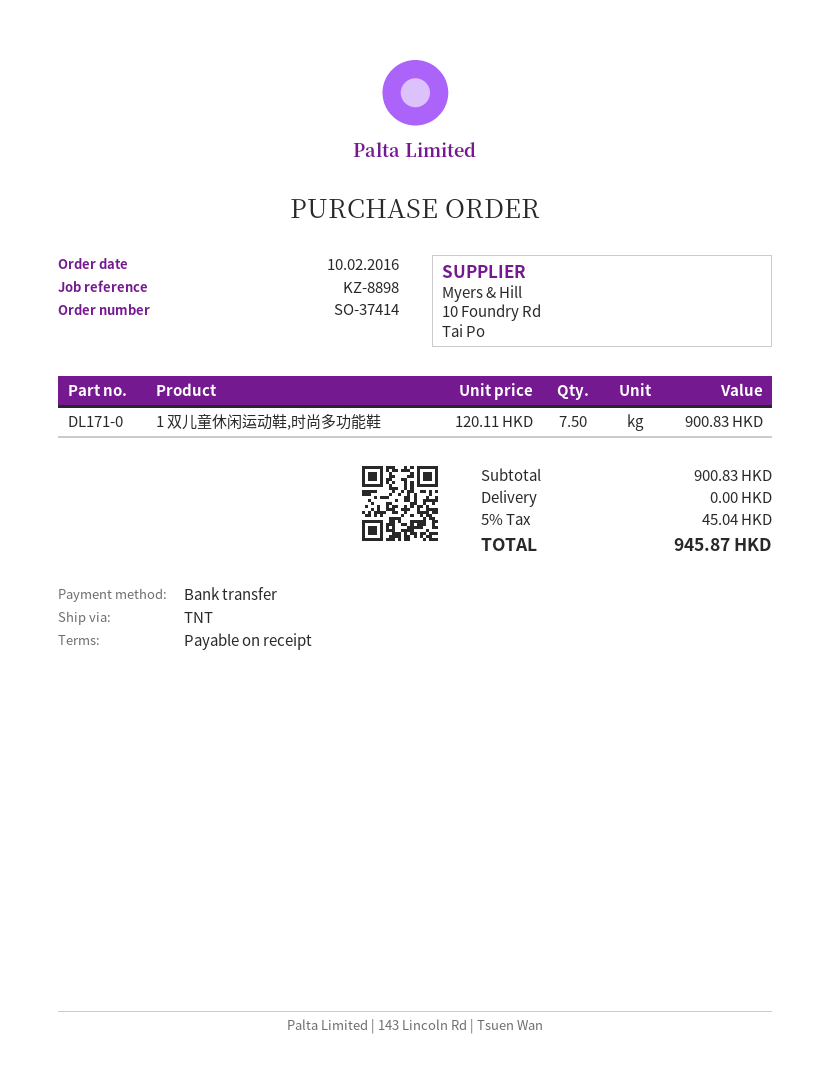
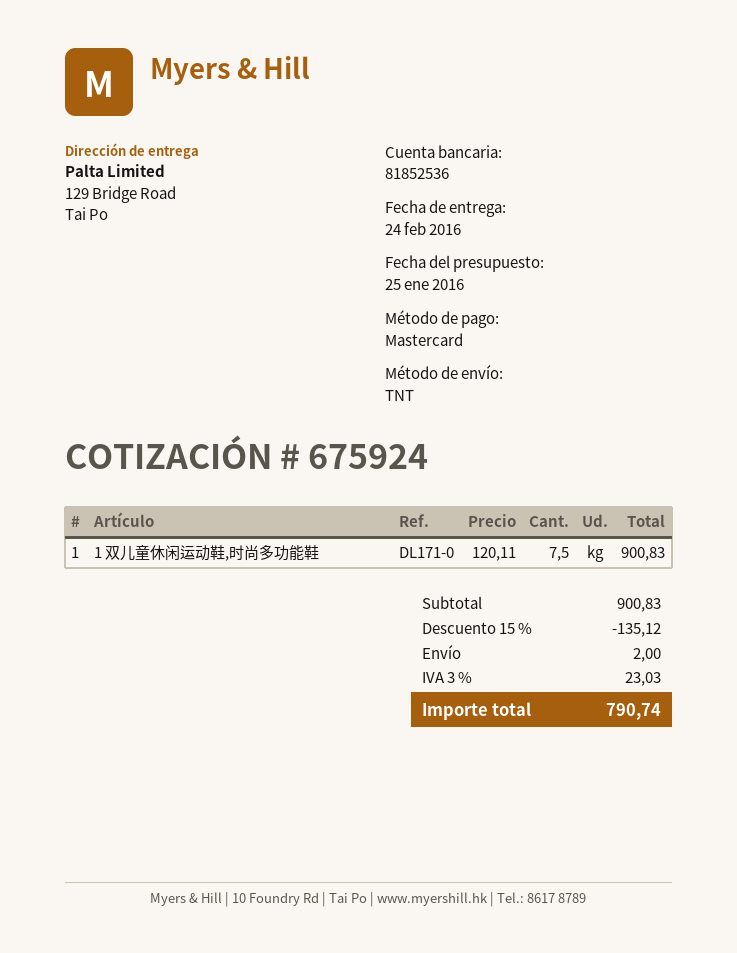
payment method: bank transfer -> Mastercard
discount: none -> 15% = 135.12
shipping: 0.00 -> 2.00
tax: 5% = 45.04 -> 3% = 23.03
total: 945.87 -> 790.74

